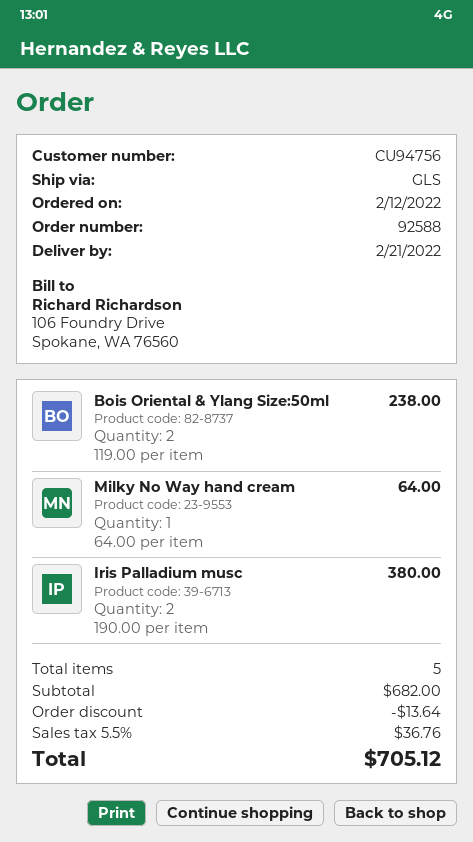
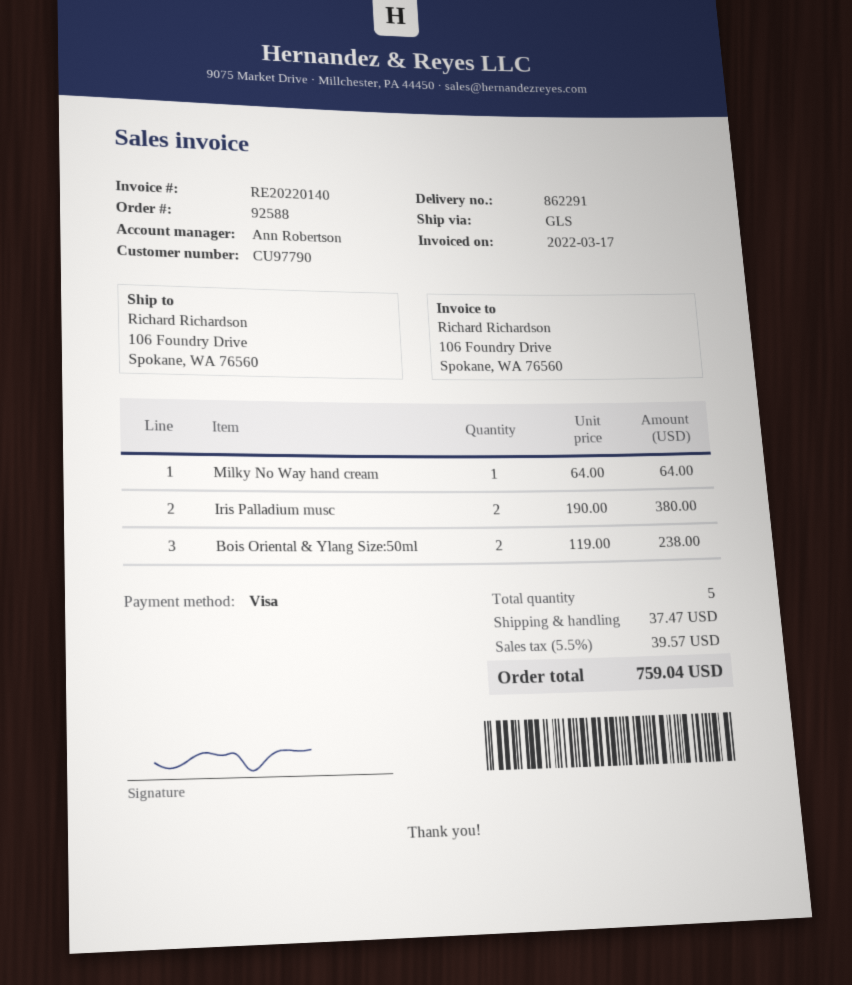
customer number: CU94756 -> CU97790
discount: 13.64 -> none
shipping: none -> 37.47
tax: 5.5% = 36.76 -> 5.5% = 39.57
total: 705.12 -> 759.04

